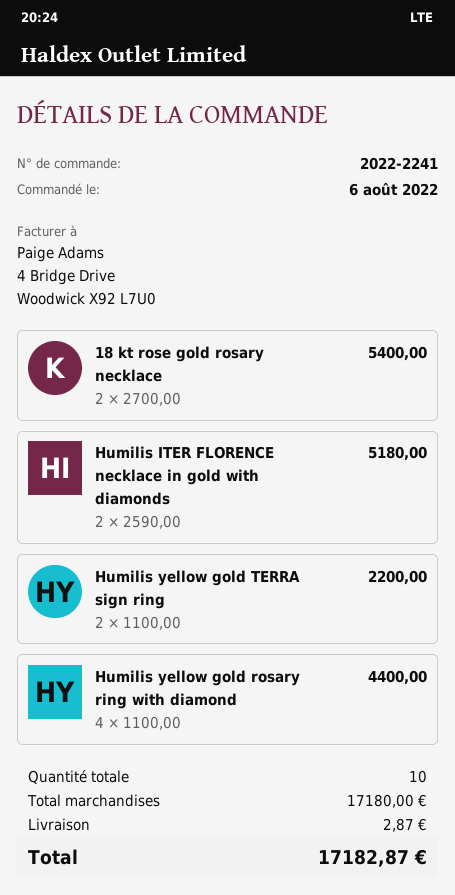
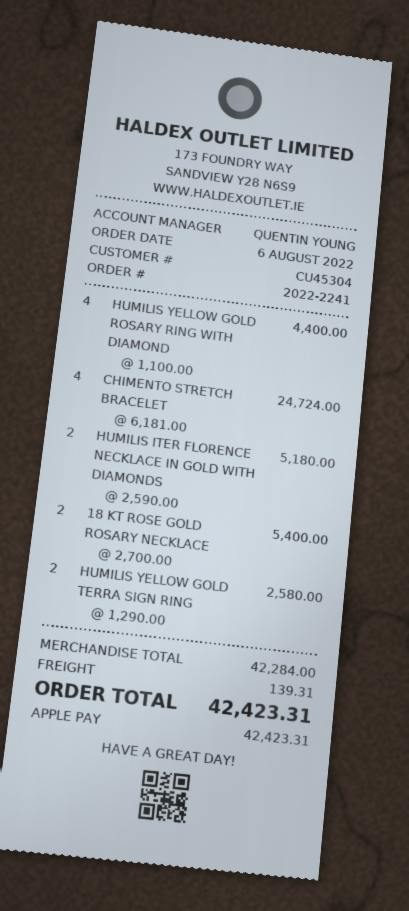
Humilis yellow gold TERRA sign ring: 2 x 1100.00 = 2200.00 -> 2 x 1290.00 = 2580.00
CHIMENTO STRETCH BRACELET: none -> 4 x 6181.00 = 24724.00
subtotal: 17180.00 -> 42284.00
shipping: 2.87 -> 139.31
total: 17182.87 -> 42423.31

